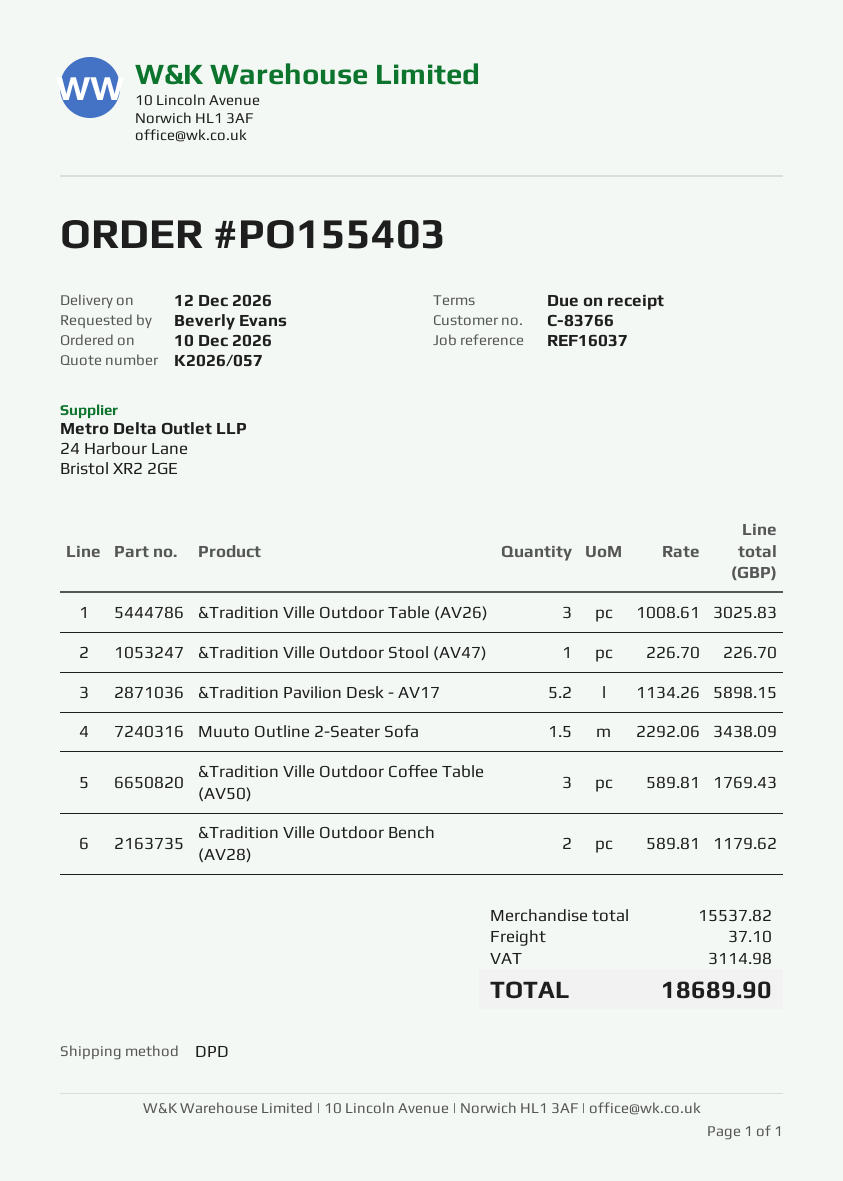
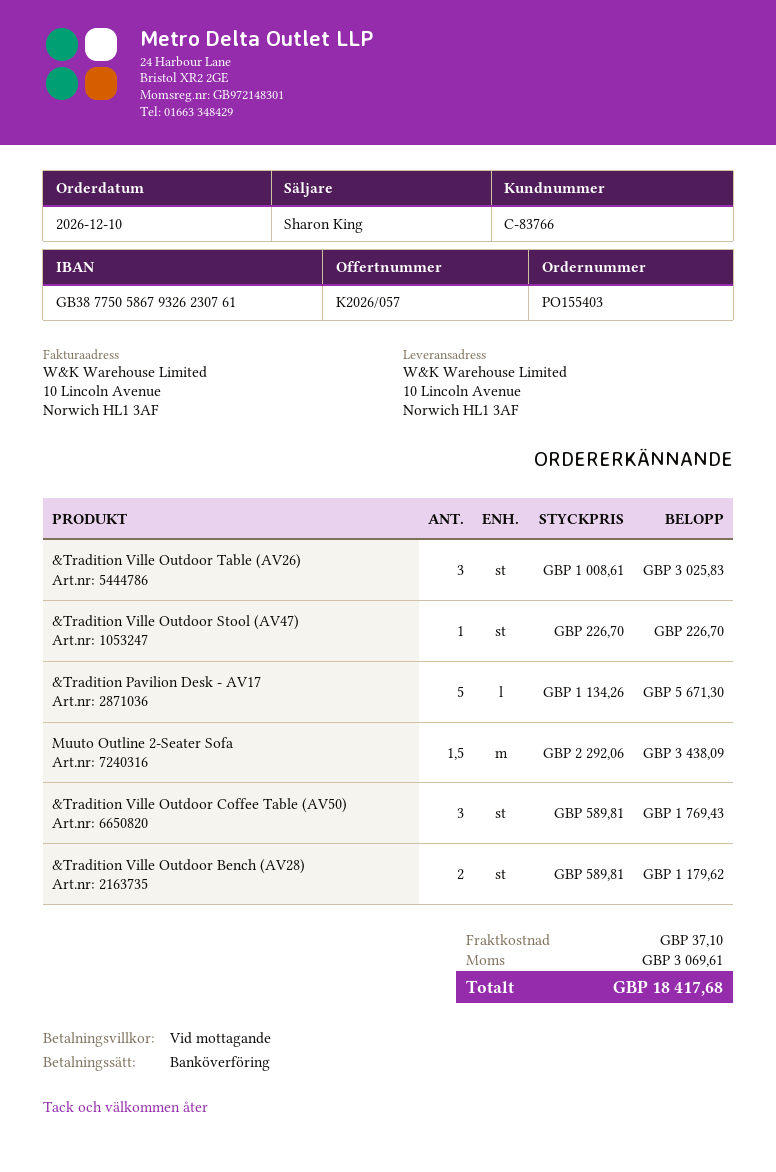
&Tradition Pavilion Desk - AV17: 5.2 x 1134.26 = 5898.15 -> 5 x 1134.26 = 5671.30
tax: 3114.98 -> 3069.61
total: 18689.90 -> 18417.68

